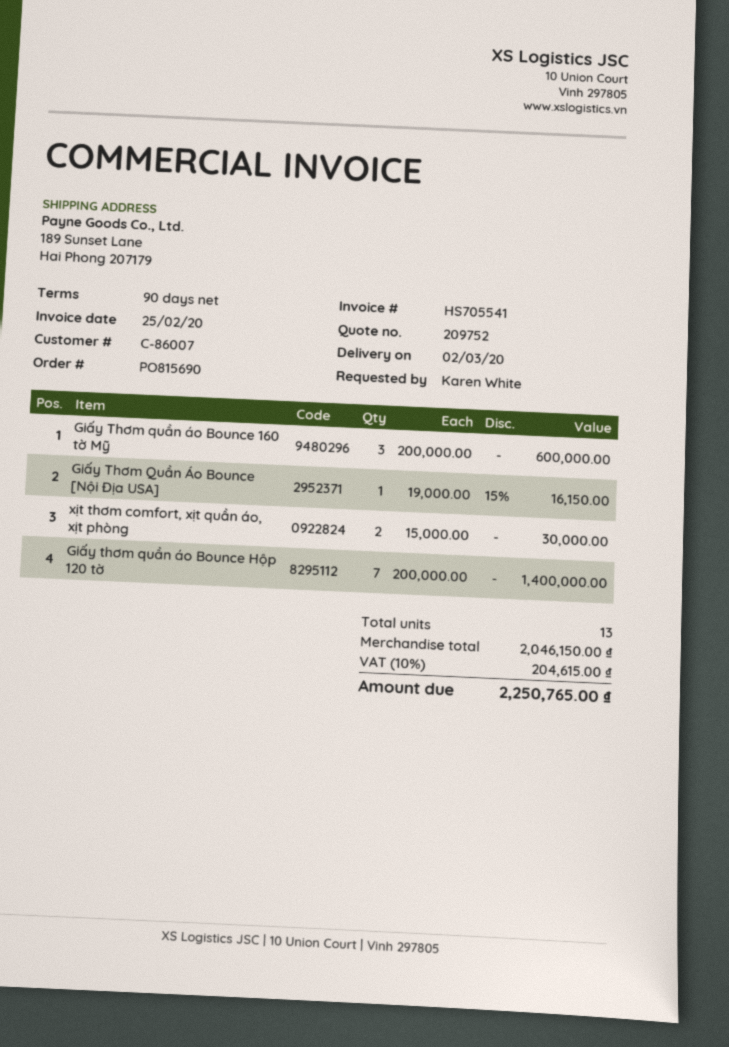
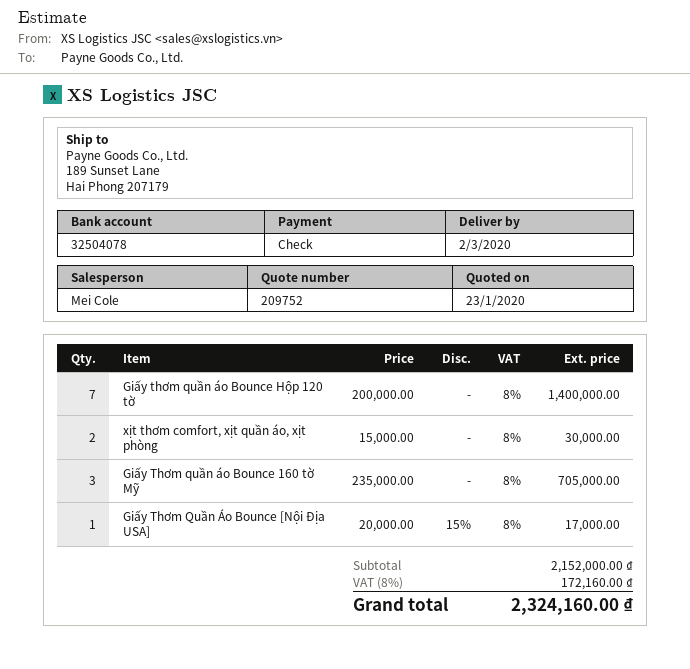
Giấy Thơm quần áo Bounce 160 tờ Mỹ: 3 x 200000.00 = 600000.00 -> 3 x 235000.00 = 705000.00
Giấy Thơm Quần Áo Bounce [Nội Địa USA]: 1 x 19000.00 - 15% = 16150.00 -> 1 x 20000.00 - 15% = 17000.00
subtotal: 2046150.00 -> 2152000.00
tax: 10% = 204615.00 -> 8% = 172160.00
total: 2250765.00 -> 2324160.00

